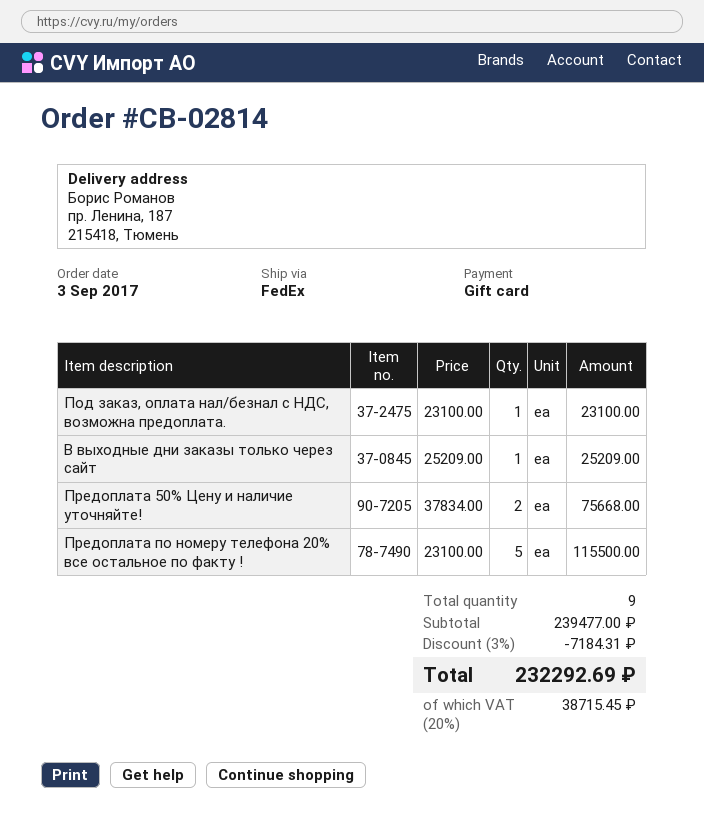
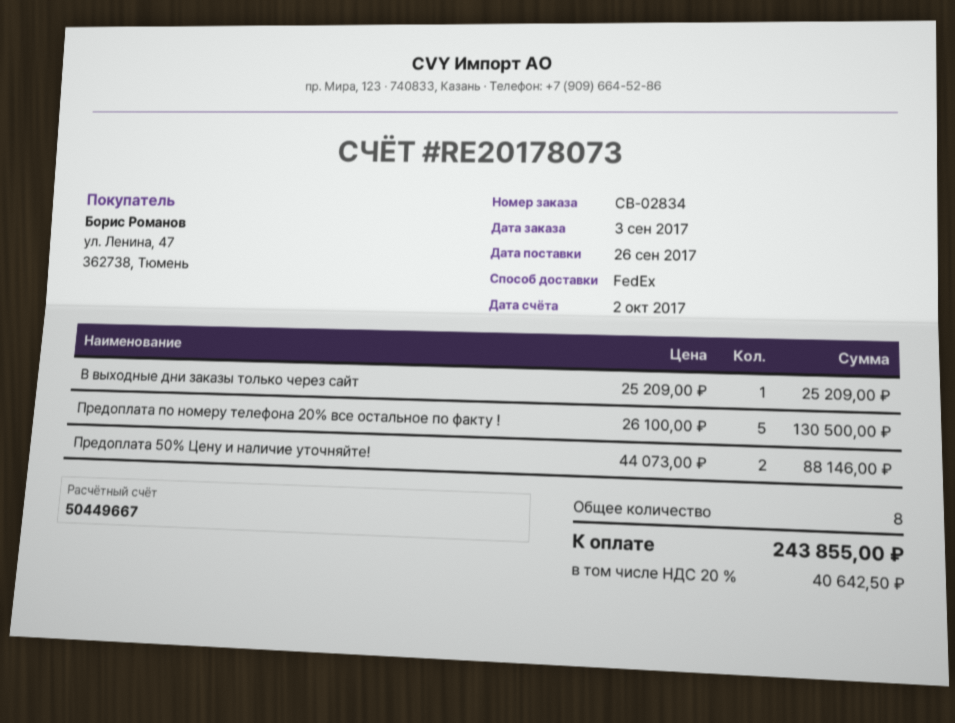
order number: CB-02814 -> CB-02834
Под заказ, оплата нал/безнал с НДС, возможна предоплата.: 1 x 23100.00 = 23100.00 -> none
Предоплата 50% Цену и наличие уточняйте!: 2 x 37834.00 = 75668.00 -> 2 x 44073.00 = 88146.00
Предоплата по номеру телефона 20% все остальное по факту !: 5 x 23100.00 = 115500.00 -> 5 x 26100.00 = 130500.00
total quantity: 9 -> 8
discount: 3% = 7184.31 -> none
tax: 20% = 38715.45 -> 20% = 40642.50
total: 232292.69 -> 243855.00

